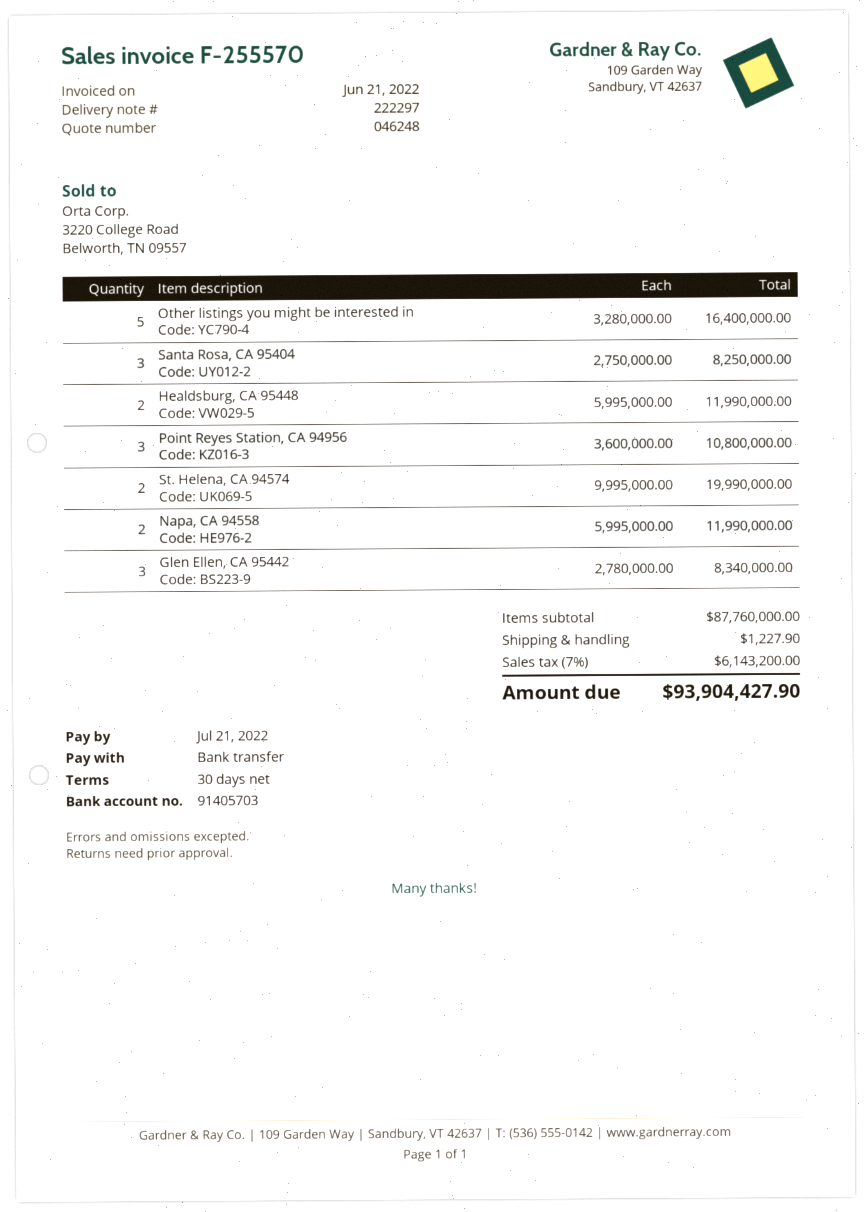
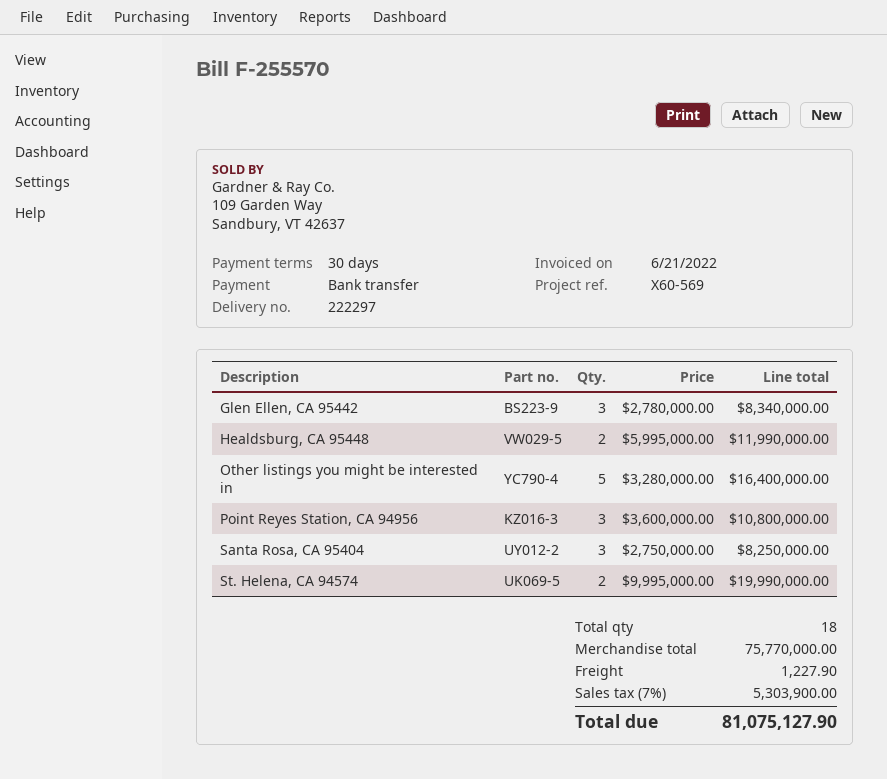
Napa, CA 94558: 2 x 5995000.00 = 11990000.00 -> none
subtotal: 87760000.00 -> 75770000.00
tax: 7% = 6143200.00 -> 7% = 5303900.00
total: 93904427.90 -> 81075127.90

